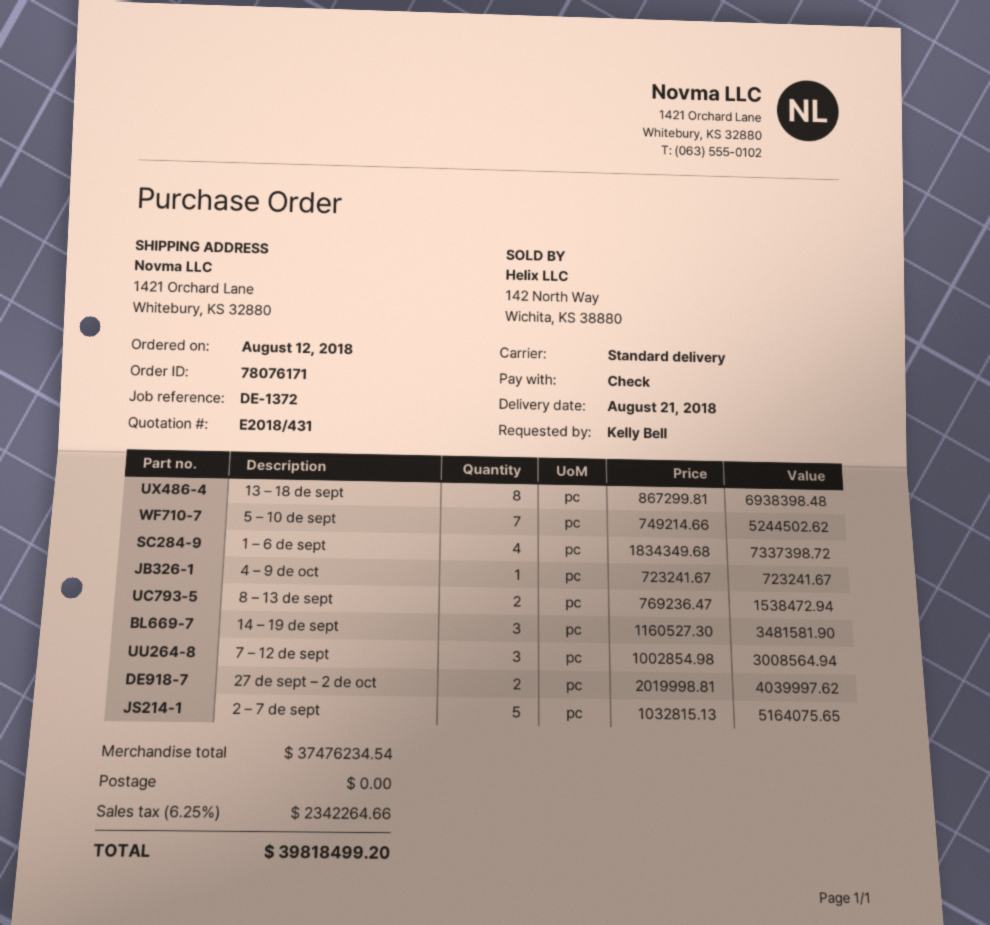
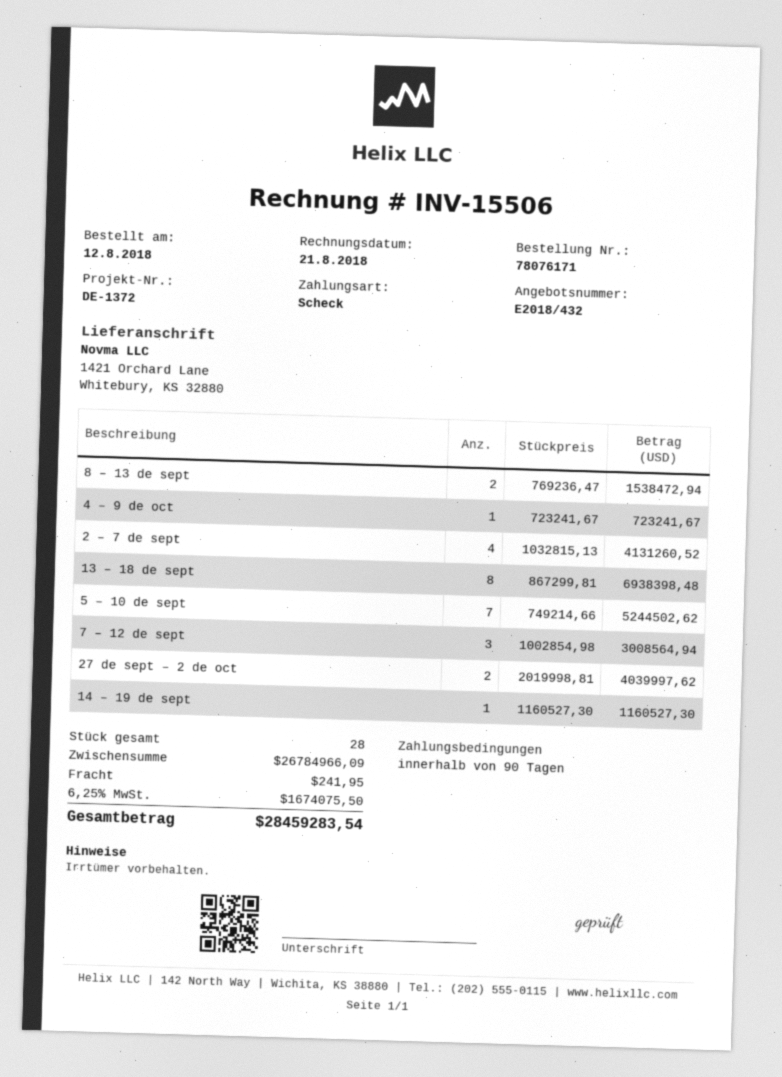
quote number: E2018/431 -> E2018/432
1 – 6 de sept: 4 x 1834349.68 = 7337398.72 -> none
14 – 19 de sept: 3 x 1160527.30 = 3481581.90 -> 1 x 1160527.30 = 1160527.30
2 – 7 de sept: 5 x 1032815.13 = 5164075.65 -> 4 x 1032815.13 = 4131260.52
subtotal: 37476234.54 -> 26784966.09
shipping: 0.00 -> 241.95
tax: 6.25% = 2342264.66 -> 6.25% = 1674075.50
total: 39818499.20 -> 28459283.54

